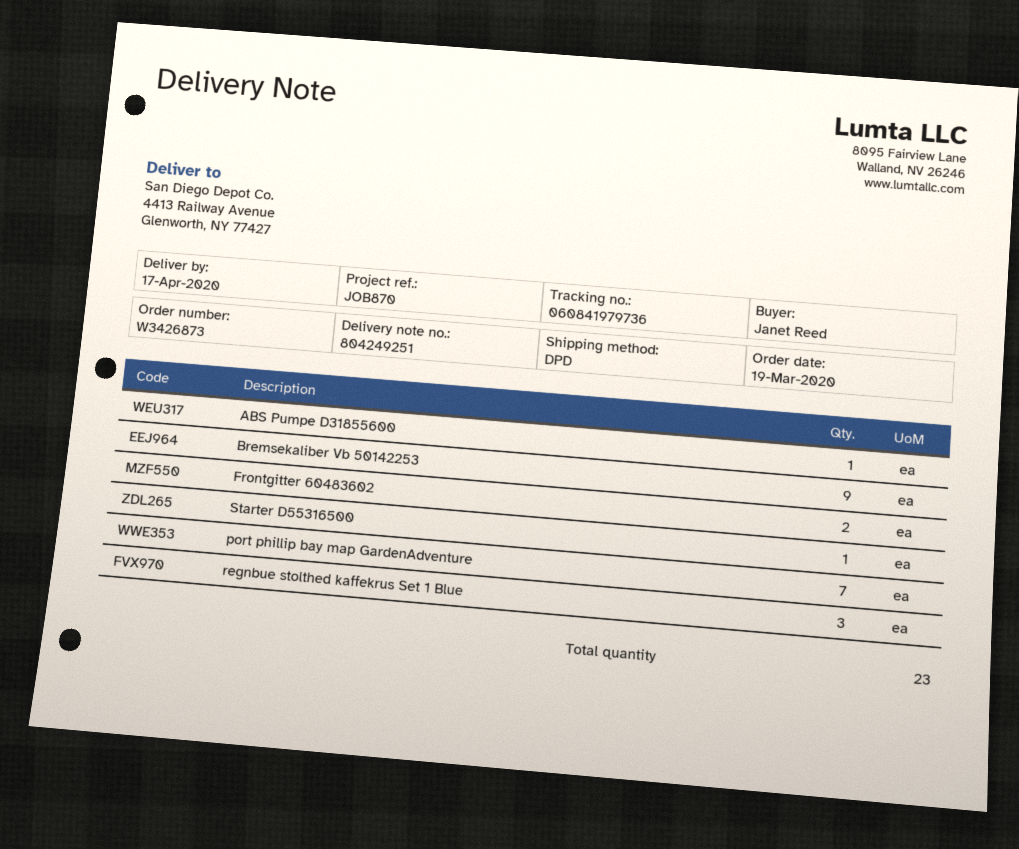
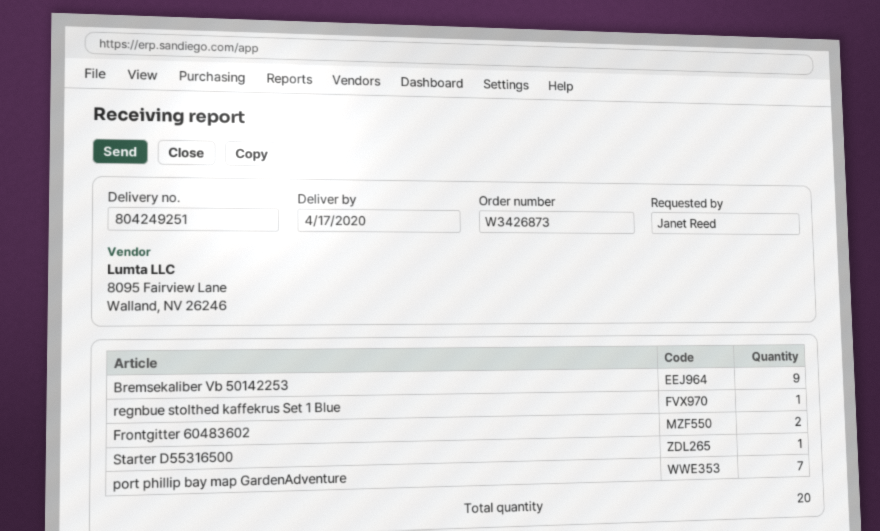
ABS Pumpe D31855600: 1 -> none
regnbue stolthed kaffekrus Set 1 Blue: 3 -> 1
total quantity: 23 -> 20

